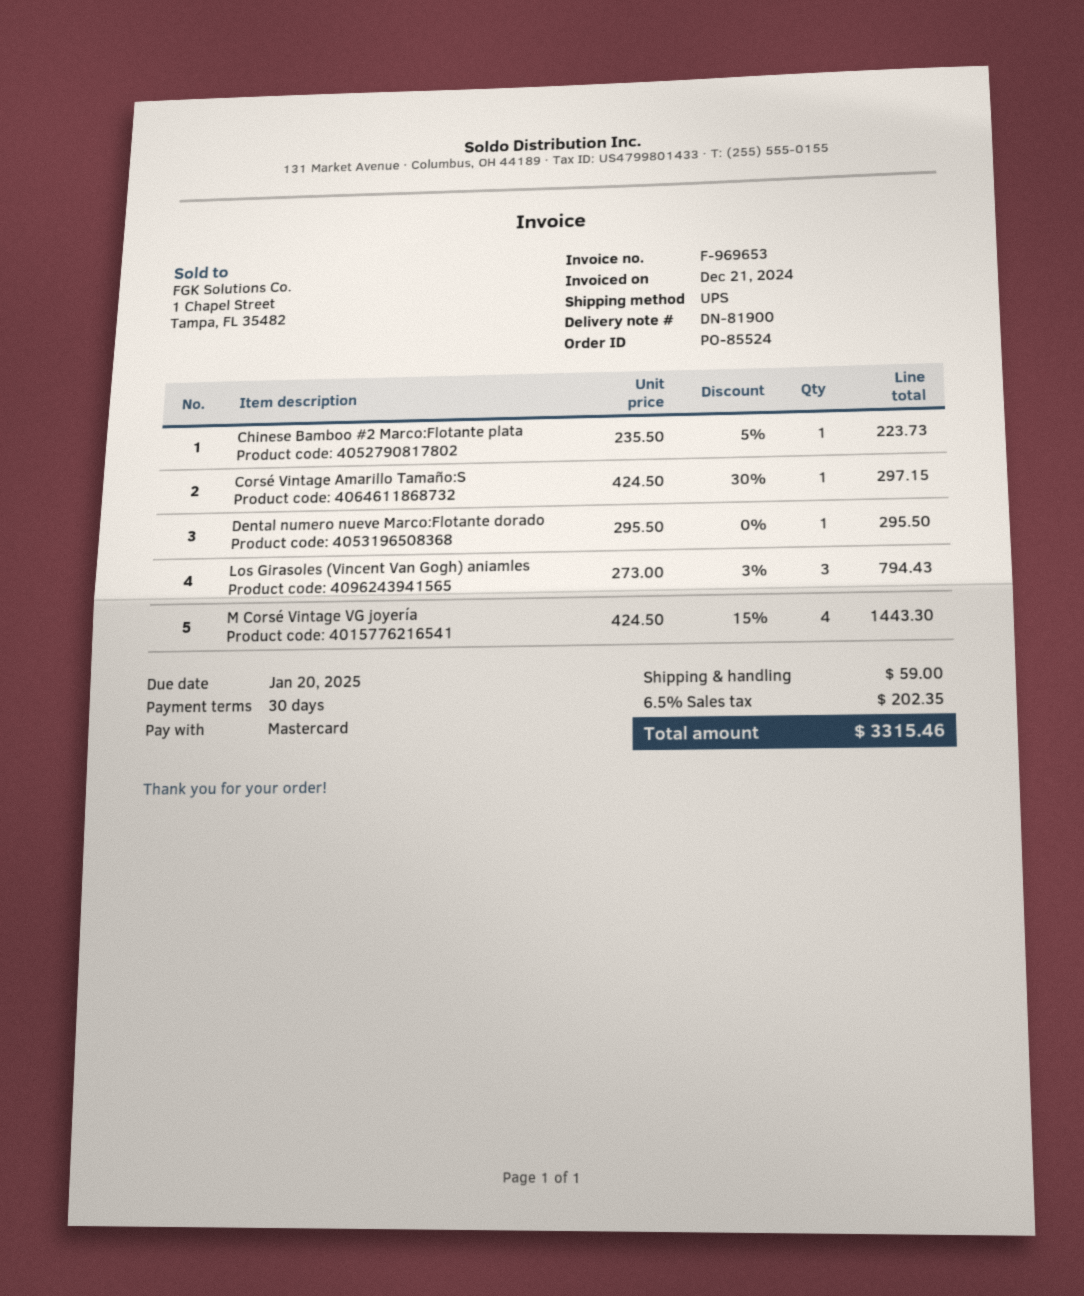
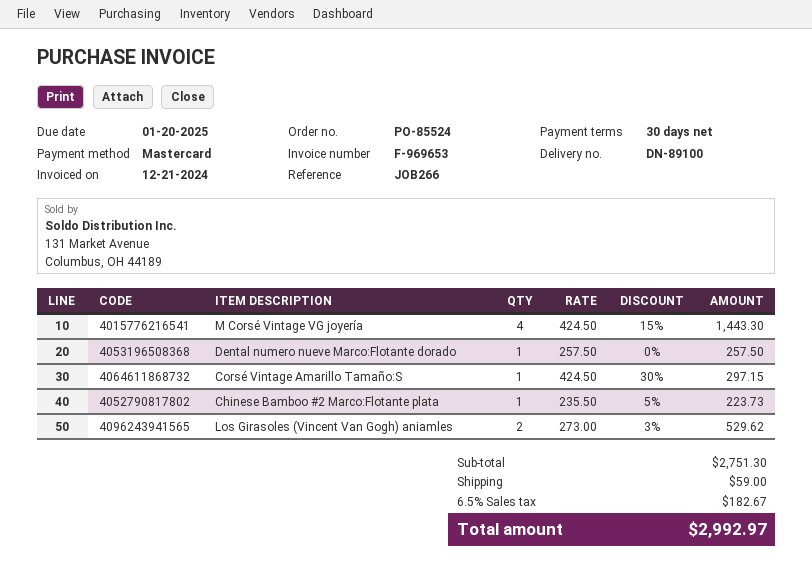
delivery note number: DN-81900 -> DN-89100
Dental numero nueve Marco:Flotante dorado: 1 x 295.50 = 295.50 -> 1 x 257.50 = 257.50
Los Girasoles (Vincent Van Gogh) aniamles: 3 x 273.00 - 3% = 794.43 -> 2 x 273.00 - 3% = 529.62
tax: 6.5% = 202.35 -> 6.5% = 182.67
total: 3315.46 -> 2992.97

